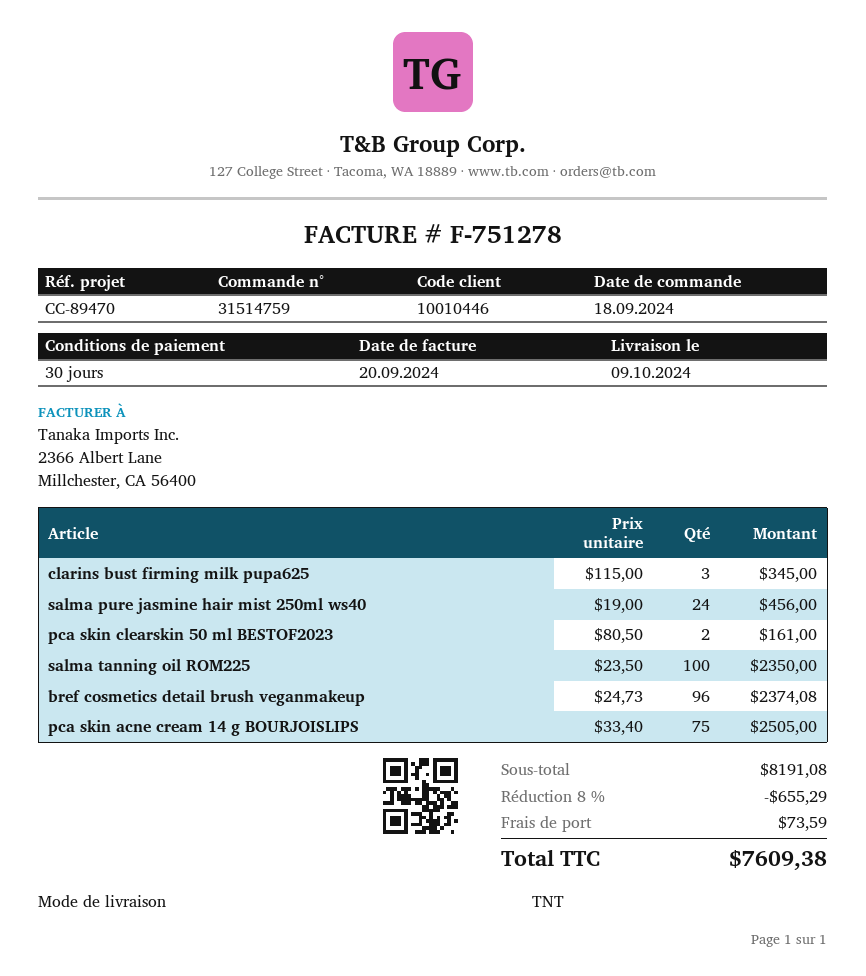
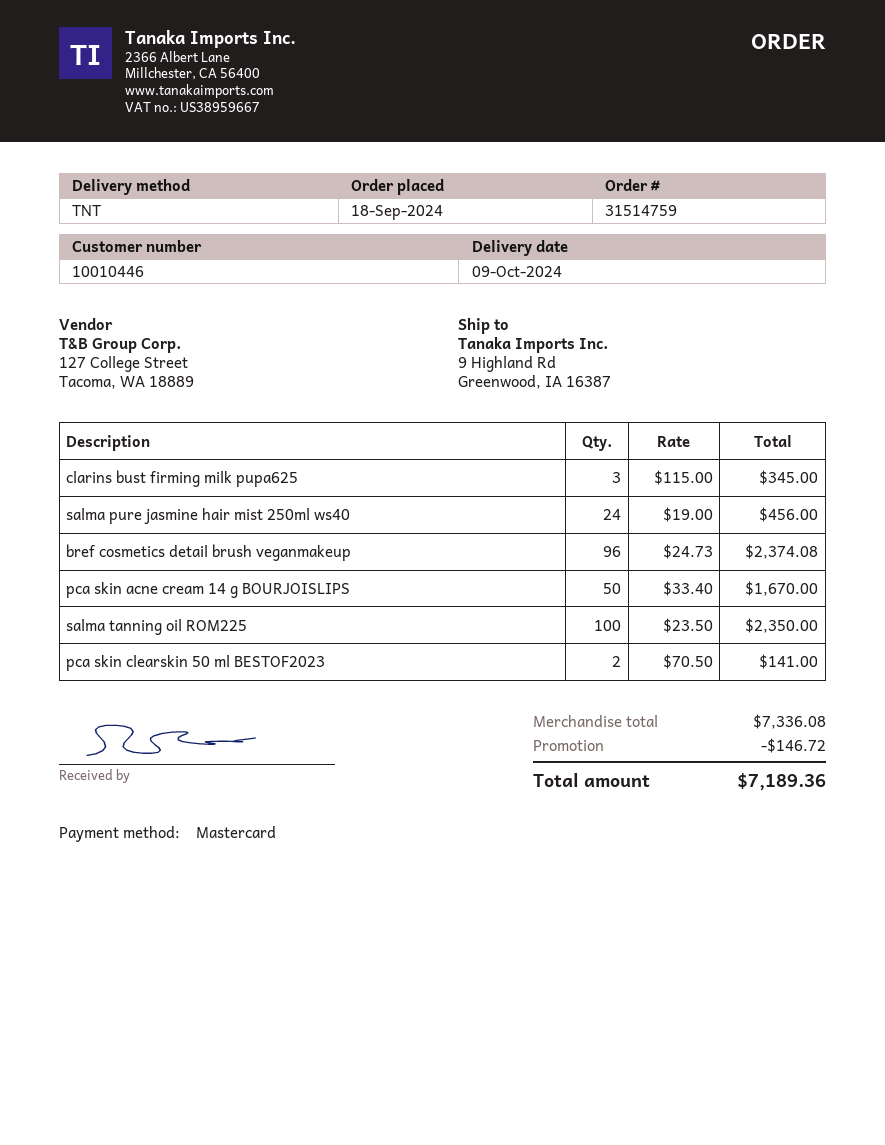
pca skin clearskin 50 ml BESTOF2023: 2 x 80.50 = 161.00 -> 2 x 70.50 = 141.00
pca skin acne cream 14 g BOURJOISLIPS: 75 x 33.40 = 2505.00 -> 50 x 33.40 = 1670.00
subtotal: 8191.08 -> 7336.08
discount: 655.29 -> 146.72
shipping: 73.59 -> none
total: 7609.38 -> 7189.36

